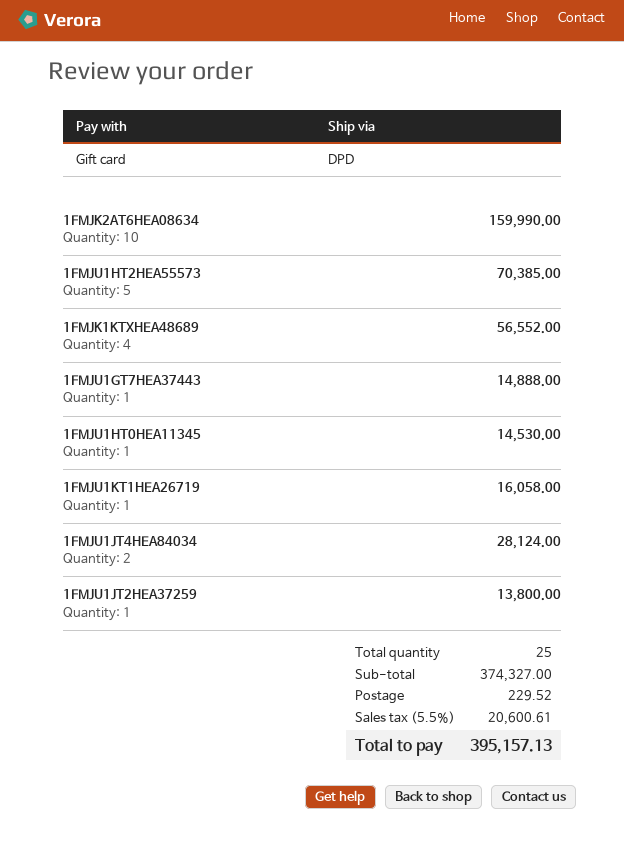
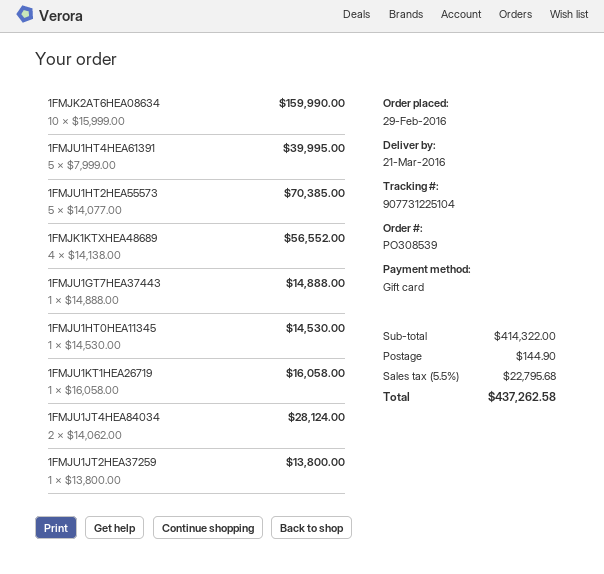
1FMJU1HT4HEA61391: none -> 5 for 39995.00
subtotal: 374327.00 -> 414322.00
shipping: 229.52 -> 144.90
tax: 5.5% = 20600.61 -> 5.5% = 22795.68
total: 395157.13 -> 437262.58

